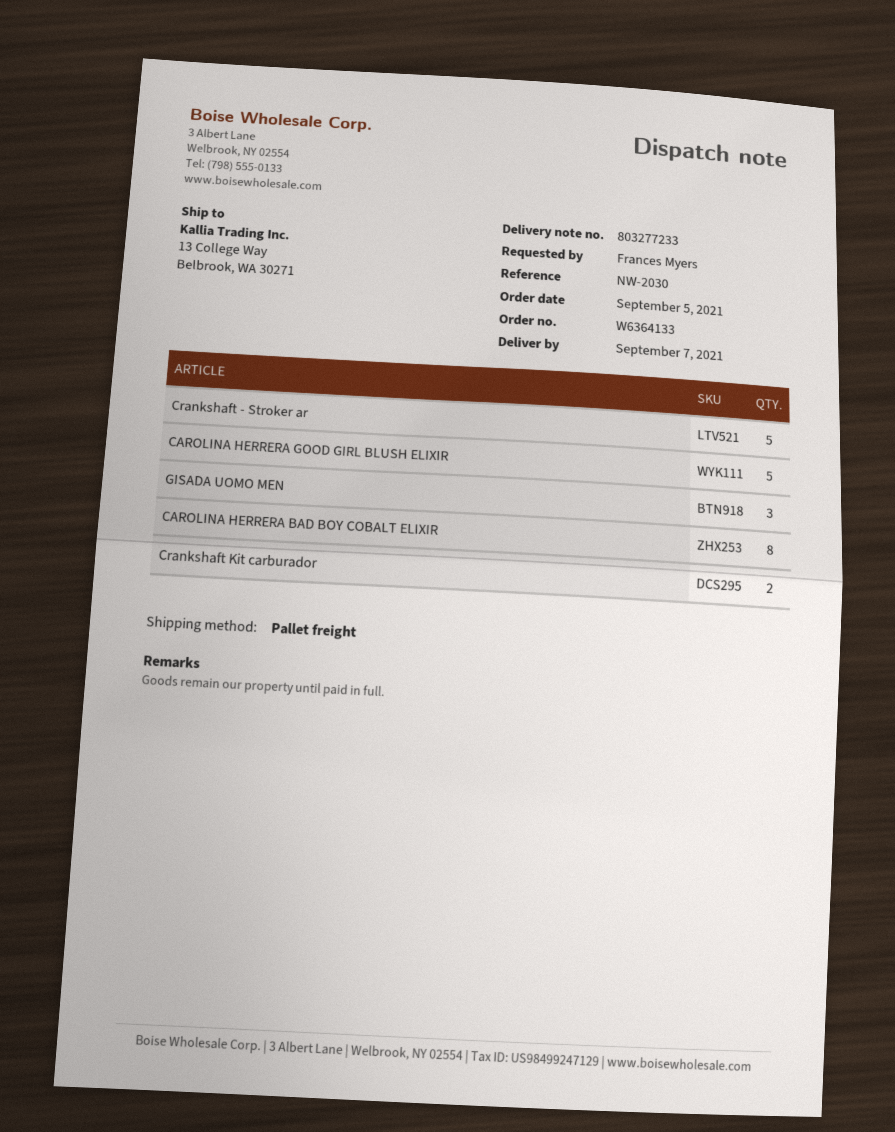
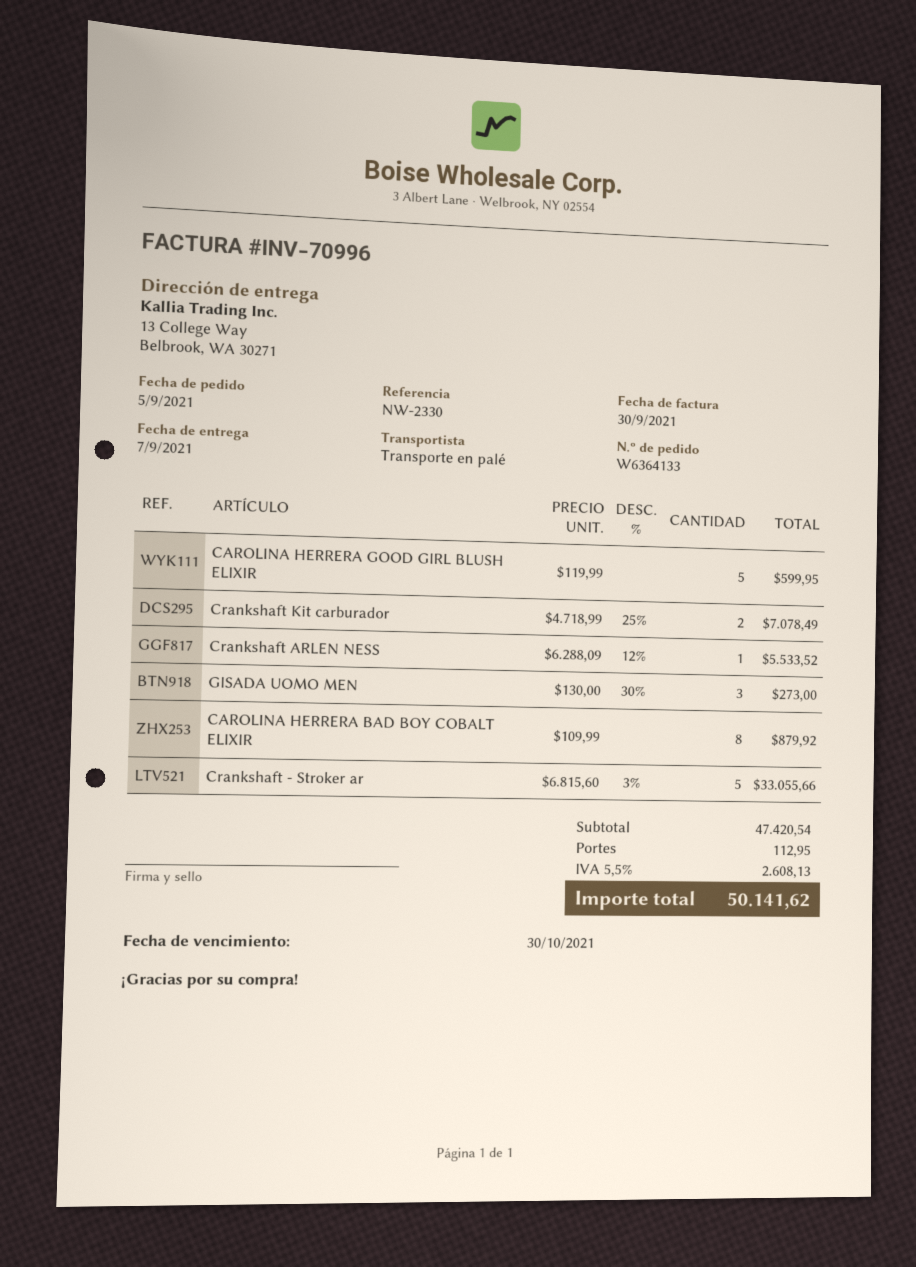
reference: NW-2030 -> NW-2330
Crankshaft ARLEN NESS: none -> 1

